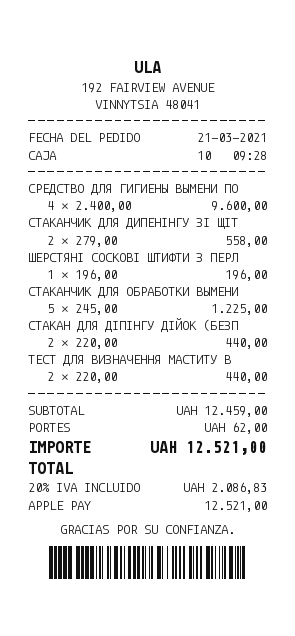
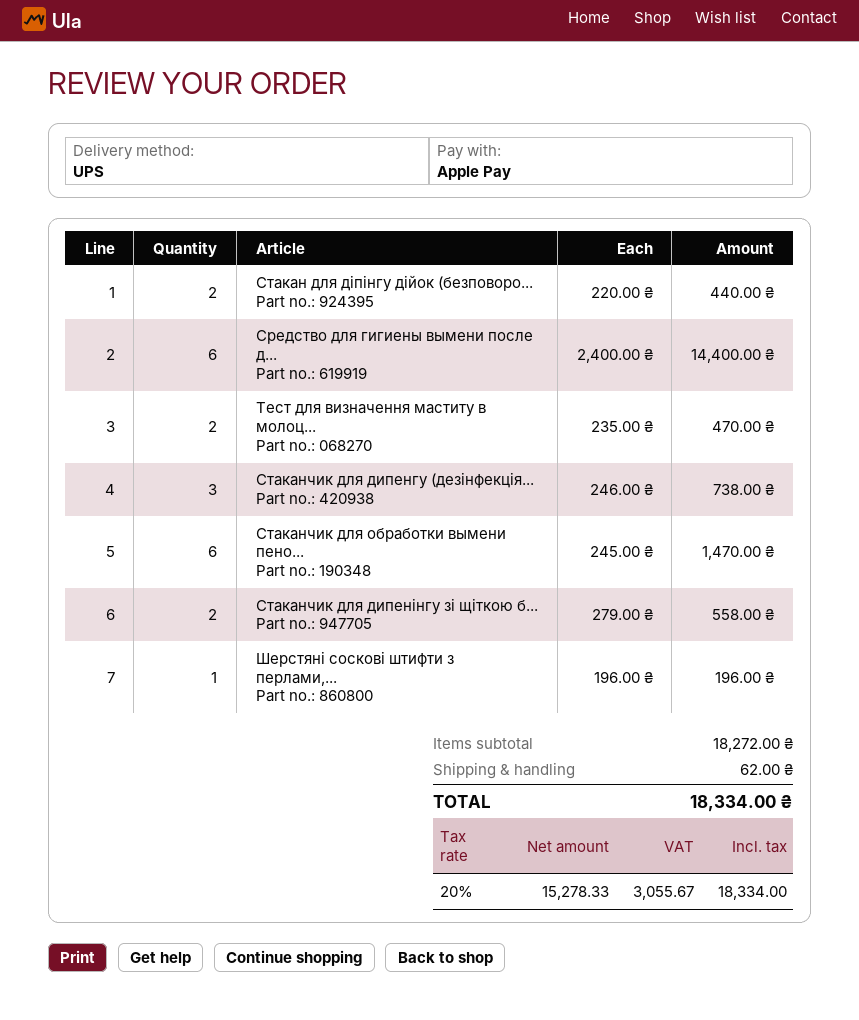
СРЕДСТВО ДЛЯ ГИГИЕНЫ ВЫМЕНИ ПО: 4 x 2400.00 = 9600.00 -> 6 x 2400.00 = 14400.00
СТАКАНЧИК ДЛЯ ОБРАБОТКИ ВЫМЕНИ: 5 x 245.00 = 1225.00 -> 6 x 245.00 = 1470.00
ТЕСТ ДЛЯ ВИЗНАЧЕННЯ МАСТИТУ В: 2 x 220.00 = 440.00 -> 2 x 235.00 = 470.00
Стаканчик для дипенгу (дезінфекція...: none -> 3 x 246.00 = 738.00
subtotal: 12459.00 -> 18272.00
tax: 20% = 2086.83 -> 20% = 3055.67
total: 12521.00 -> 18334.00

